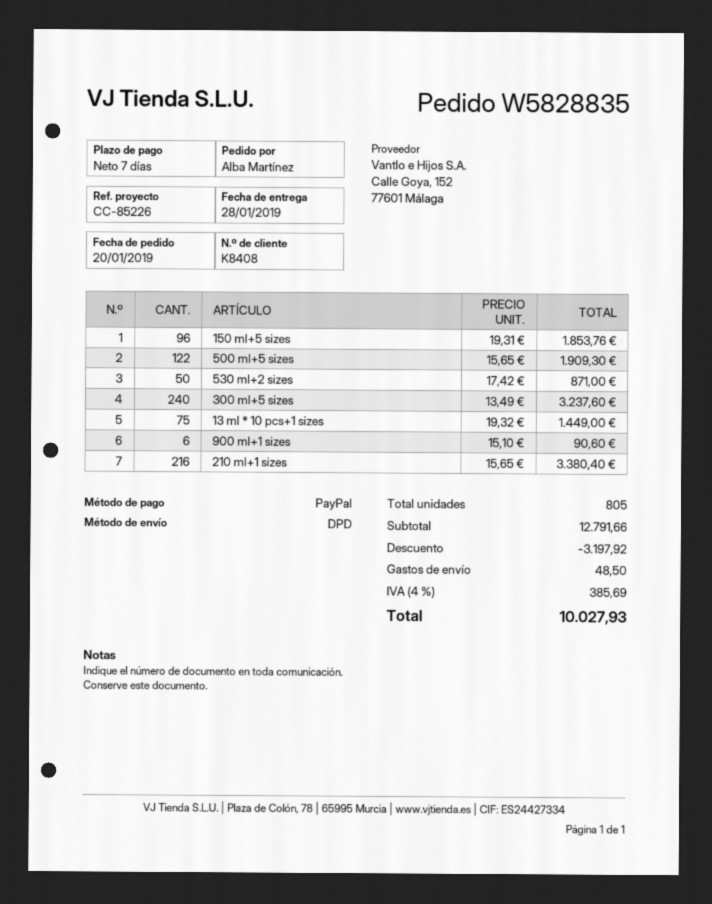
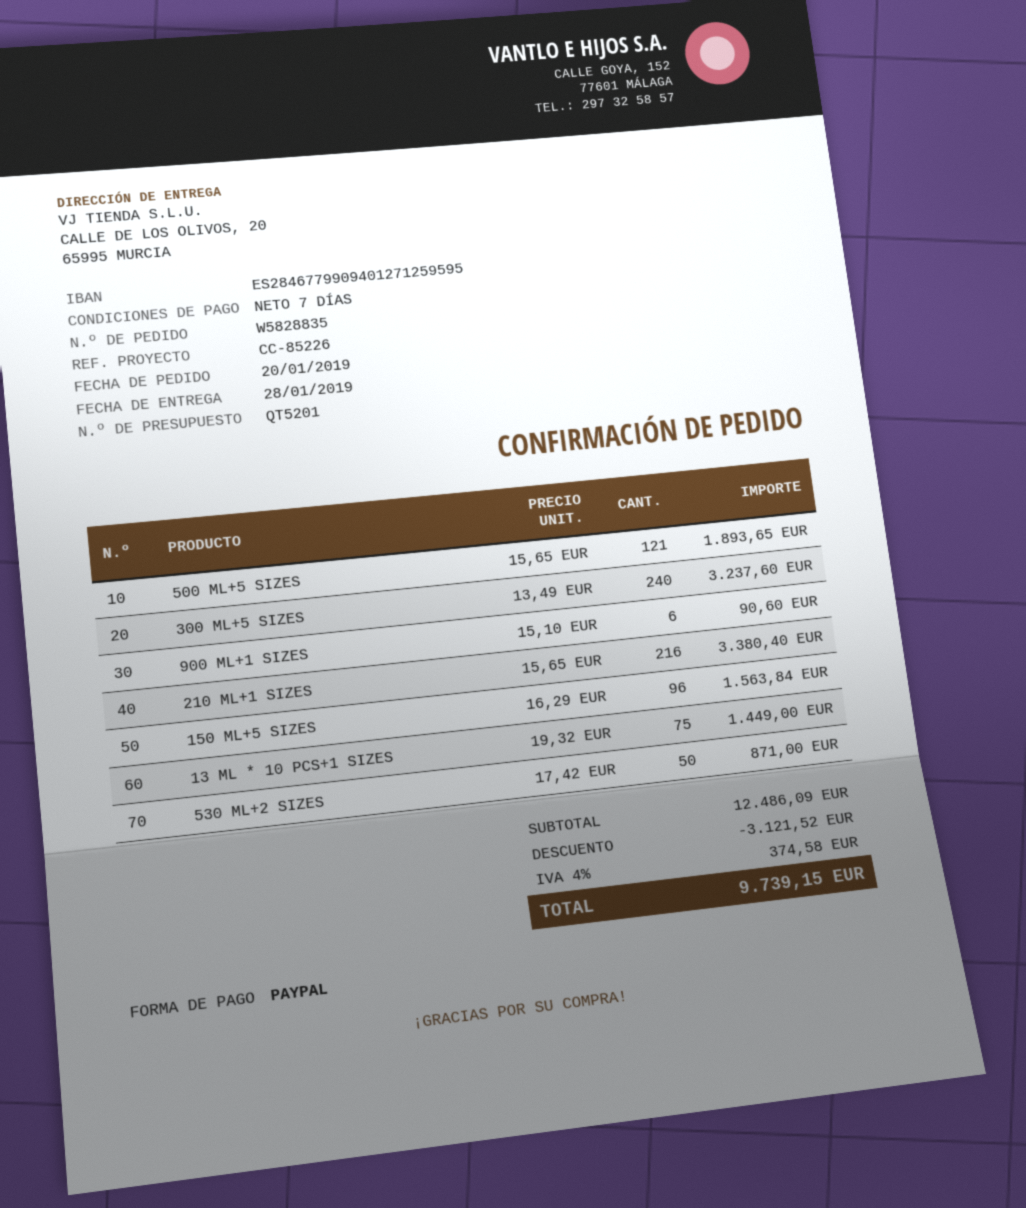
150 ml+5 sizes: 96 x 19.31 = 1853.76 -> 96 x 16.29 = 1563.84
500 ml+5 sizes: 122 x 15.65 = 1909.30 -> 121 x 15.65 = 1893.65
subtotal: 12791.66 -> 12486.09
discount: 3197.92 -> 3121.52
shipping: 48.50 -> none
tax: 4% = 385.69 -> 4% = 374.58
total: 10027.93 -> 9739.15

